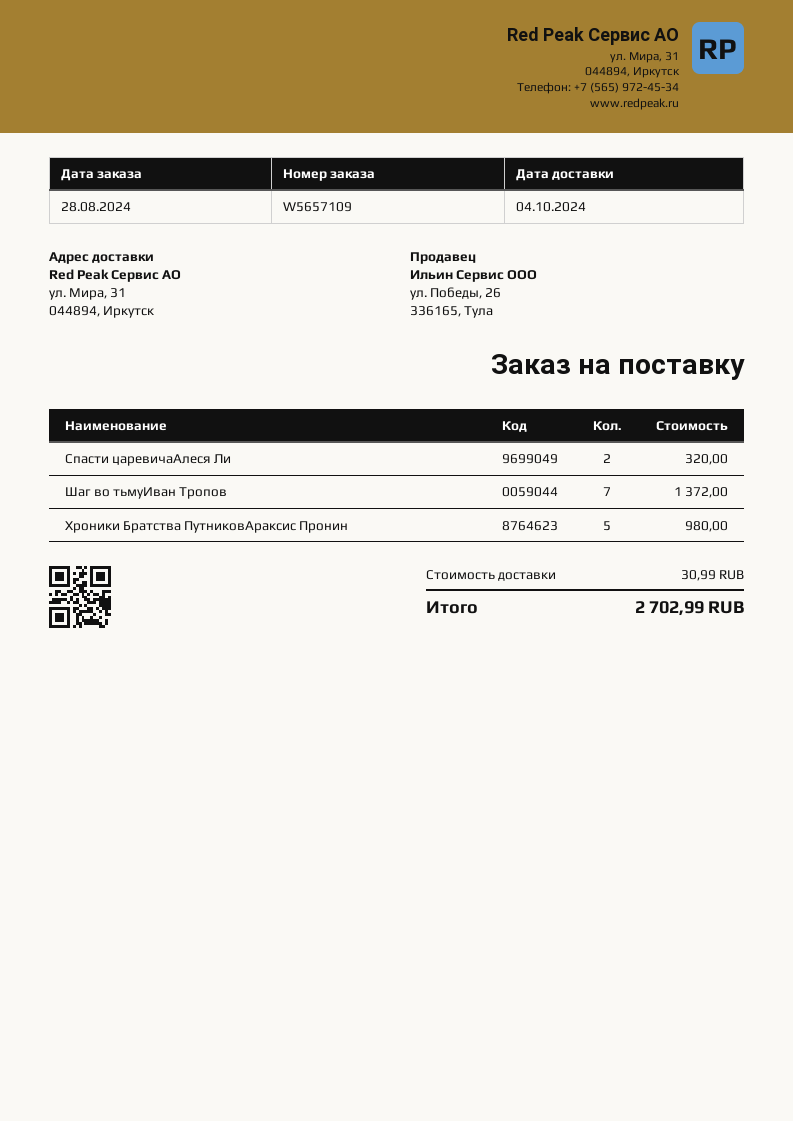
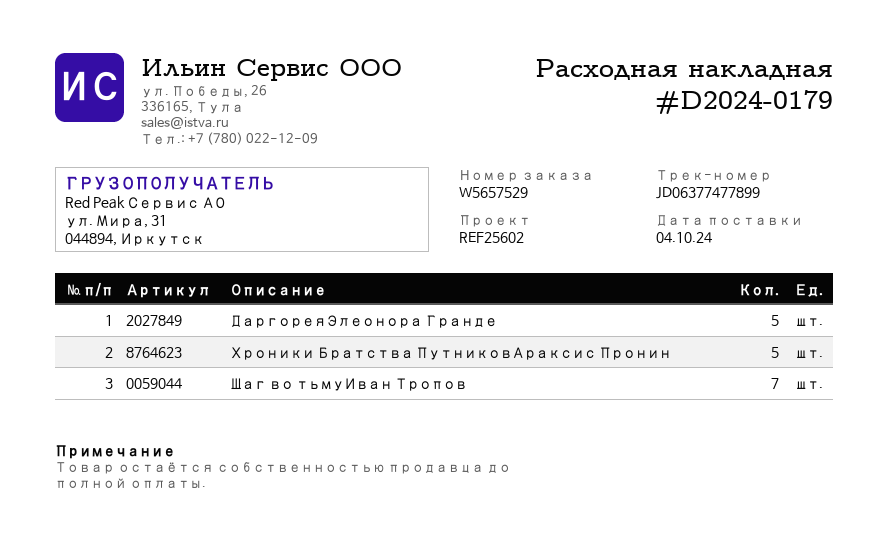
order number: W5657109 -> W5657529
Спасти царевичаАлеся Ли: 2 -> none
ДаргореяЭлеонора Гранде: none -> 5

